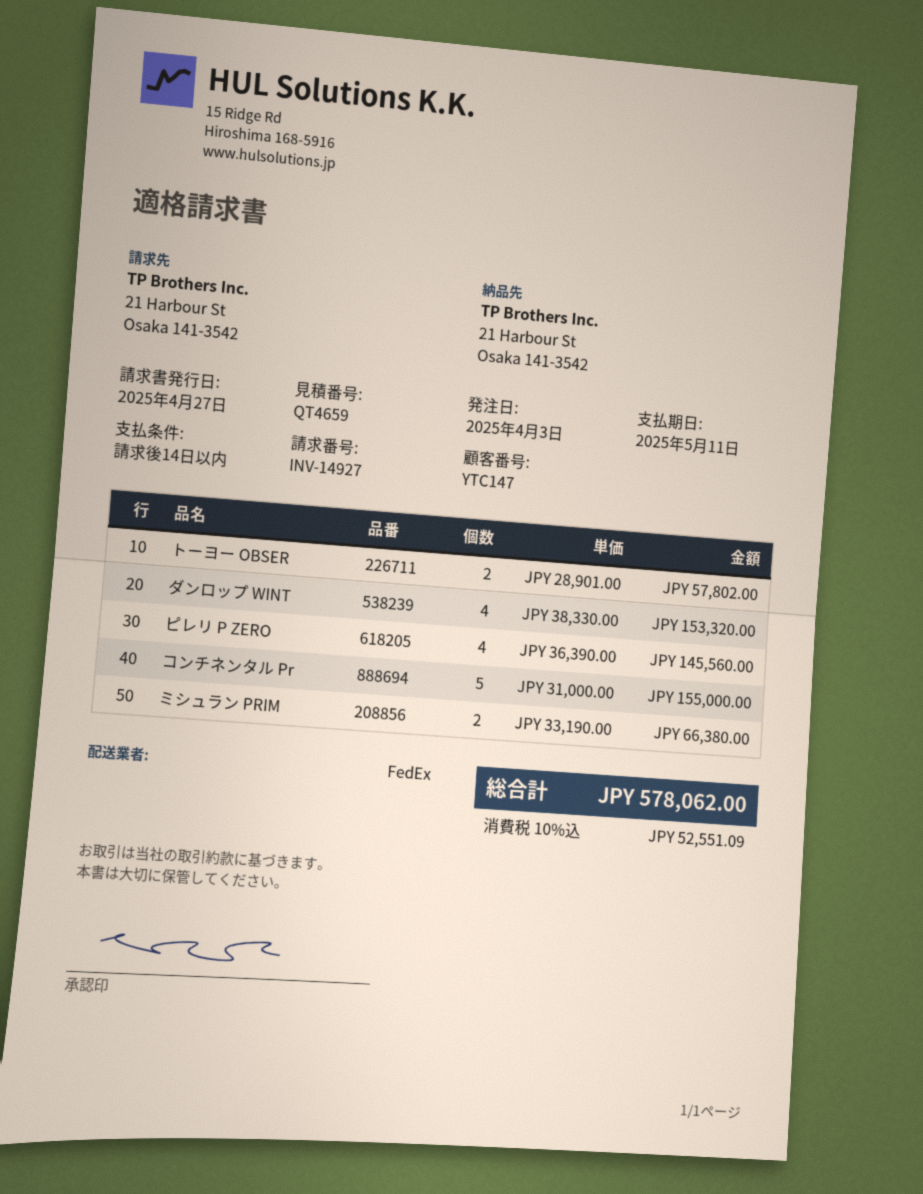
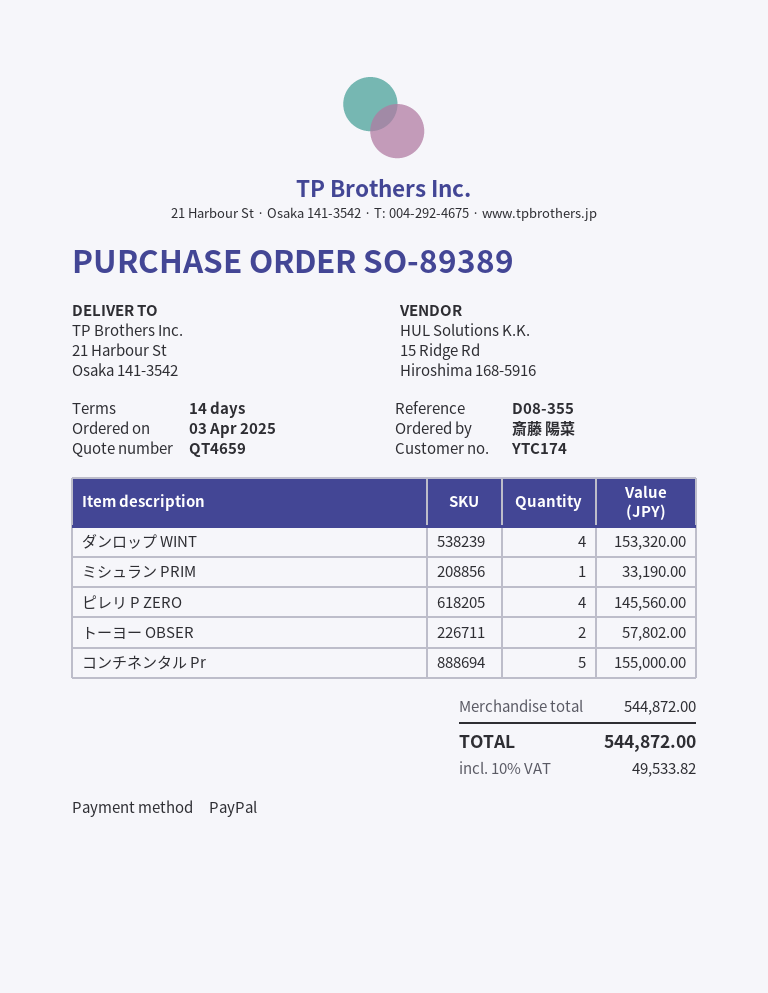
customer number: YTC147 -> YTC174
ミシュラン PRIM: 2 for 66380.00 -> 1 for 33190.00
tax: 10% = 52551.09 -> 10% = 49533.82
total: 578062.00 -> 544872.00

